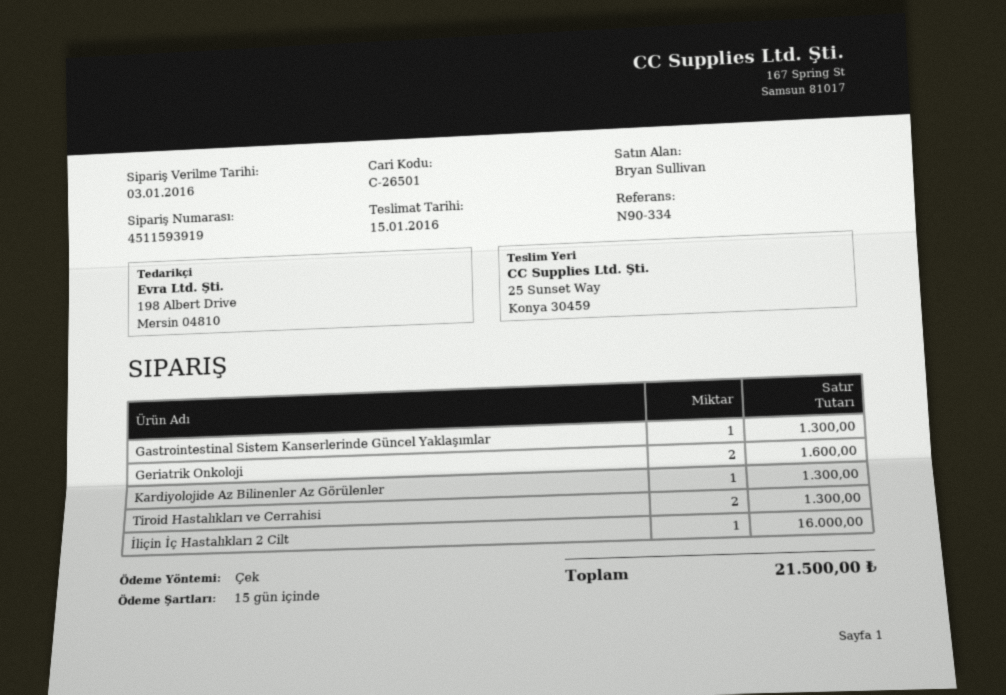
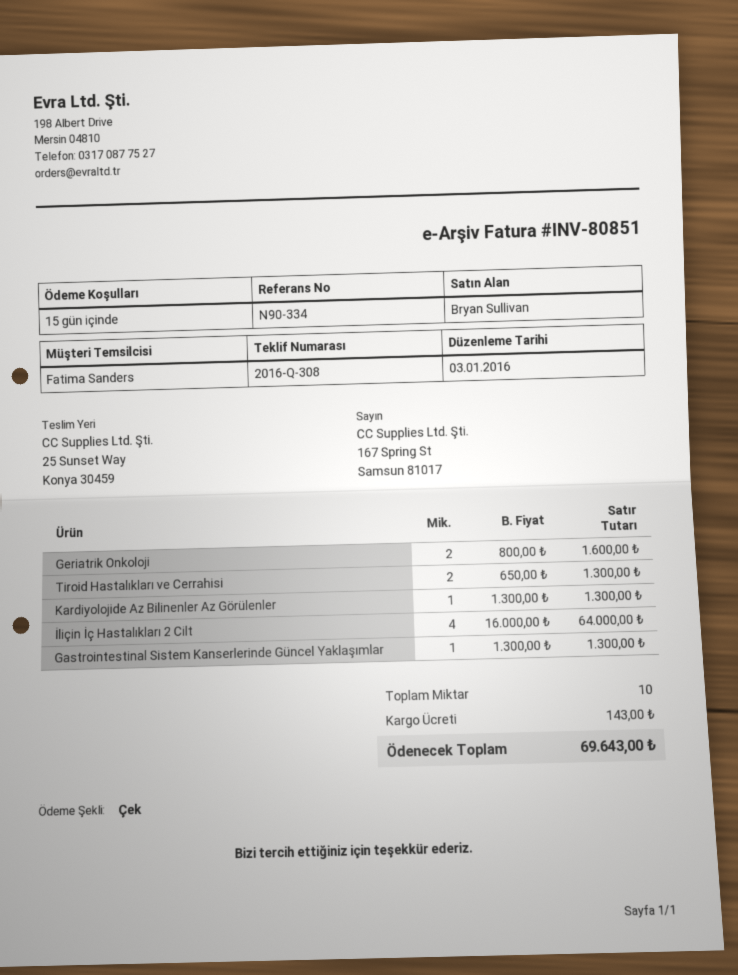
İliçin İç Hastalıkları 2 Cilt: 1 for 16000.00 -> 4 for 64000.00
shipping: none -> 143.00
total: 21500.00 -> 69643.00

